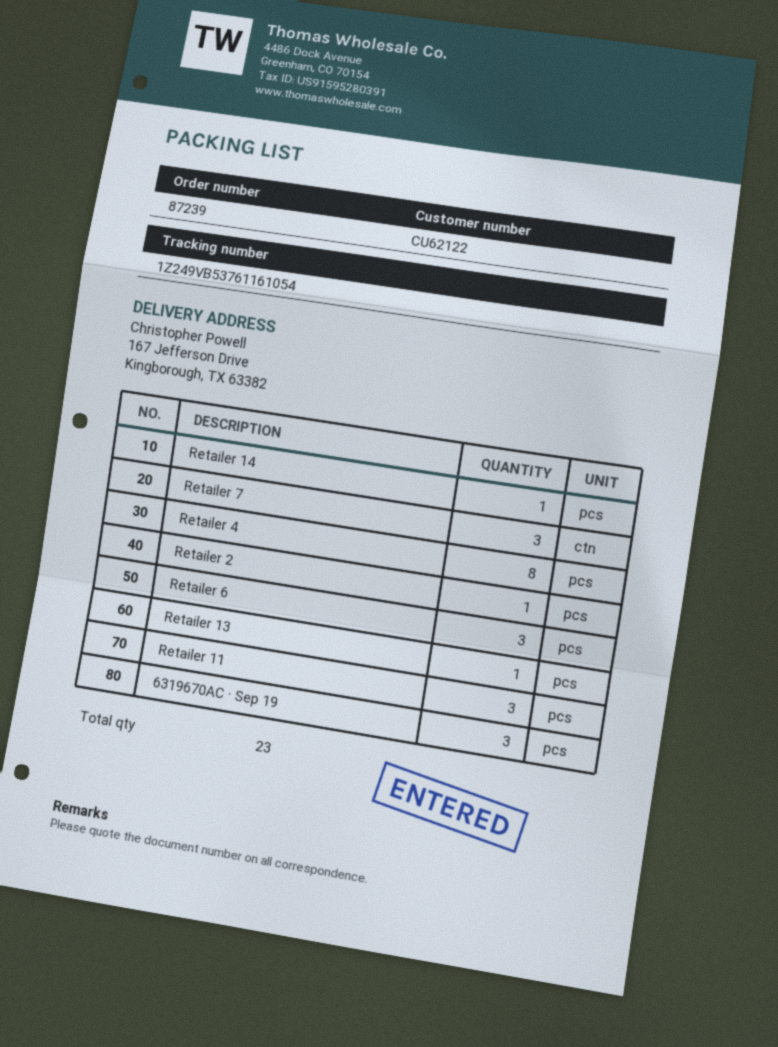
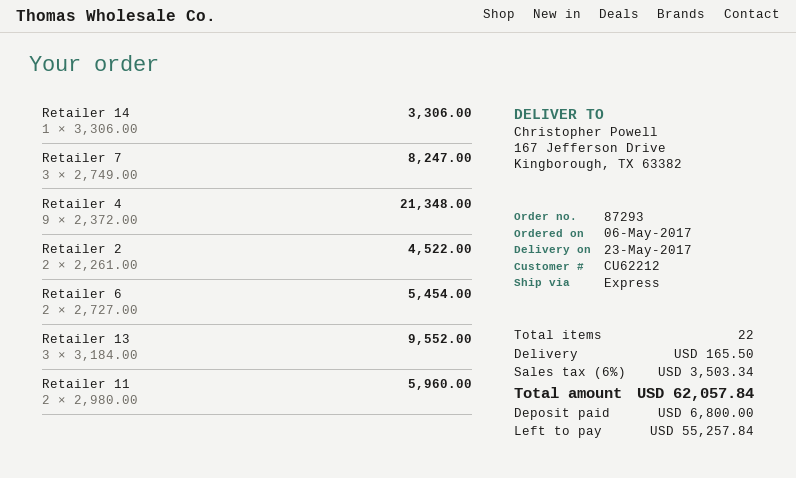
order number: 87239 -> 87293
customer number: CU62122 -> CU62212
Retailer 4: 8 -> 9
Retailer 2: 1 -> 2
Retailer 6: 3 -> 2
Retailer 13: 1 -> 3
Retailer 11: 3 -> 2
6319670AC · Sep 19: 3 -> none
total quantity: 23 -> 22

